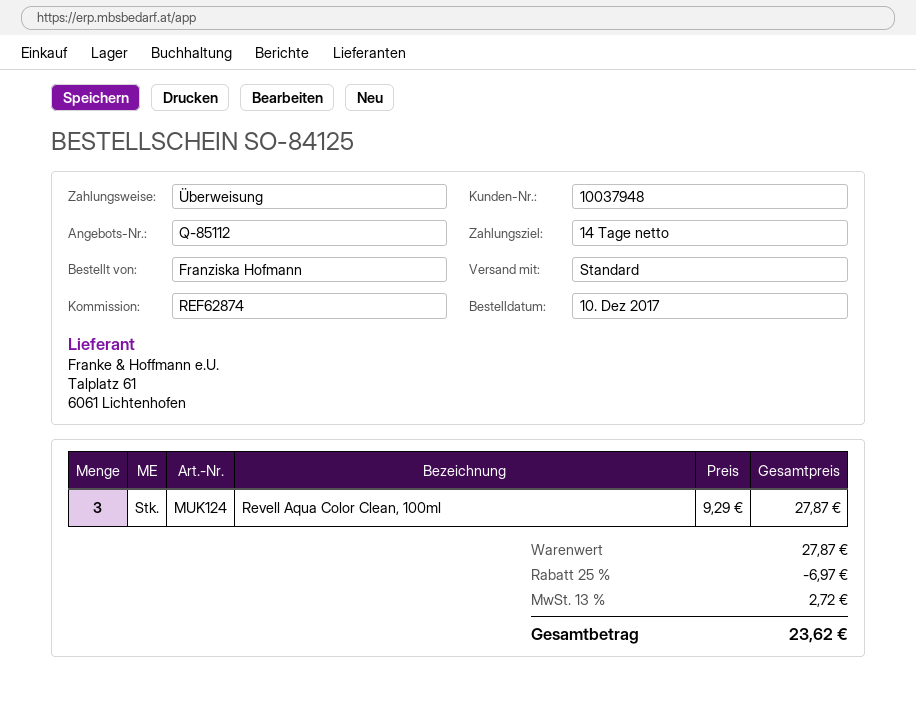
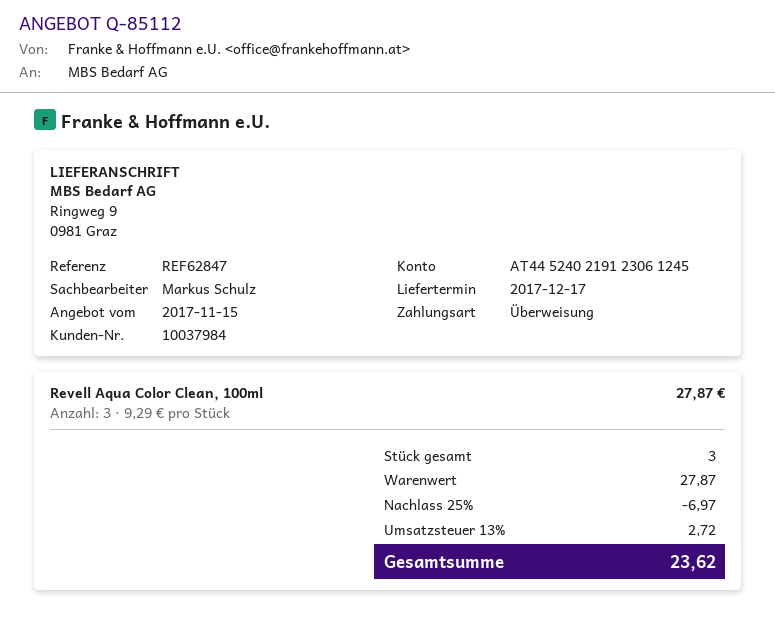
customer number: 10037948 -> 10037984
reference: REF62874 -> REF62847

